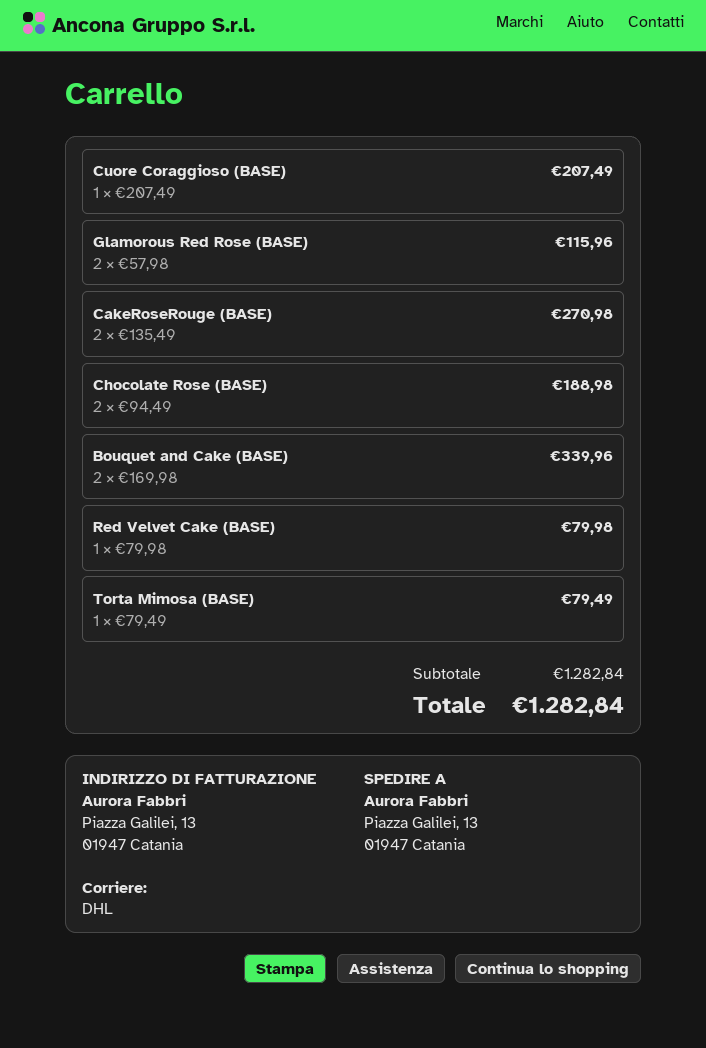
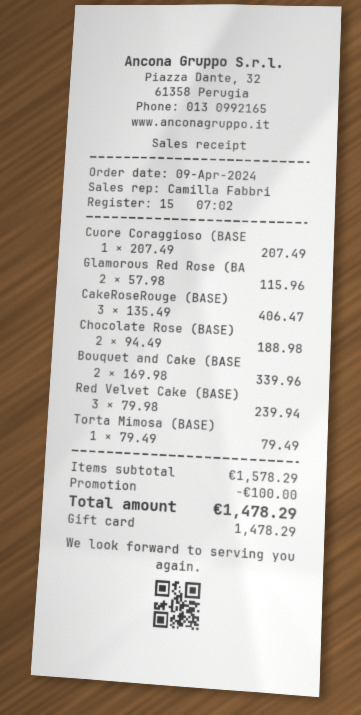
CakeRoseRouge (BASE): 2 x 135.49 = 270.98 -> 3 x 135.49 = 406.47
Red Velvet Cake (BASE): 1 x 79.98 = 79.98 -> 3 x 79.98 = 239.94
subtotal: 1282.84 -> 1578.29
discount: none -> 100.00
total: 1282.84 -> 1478.29

